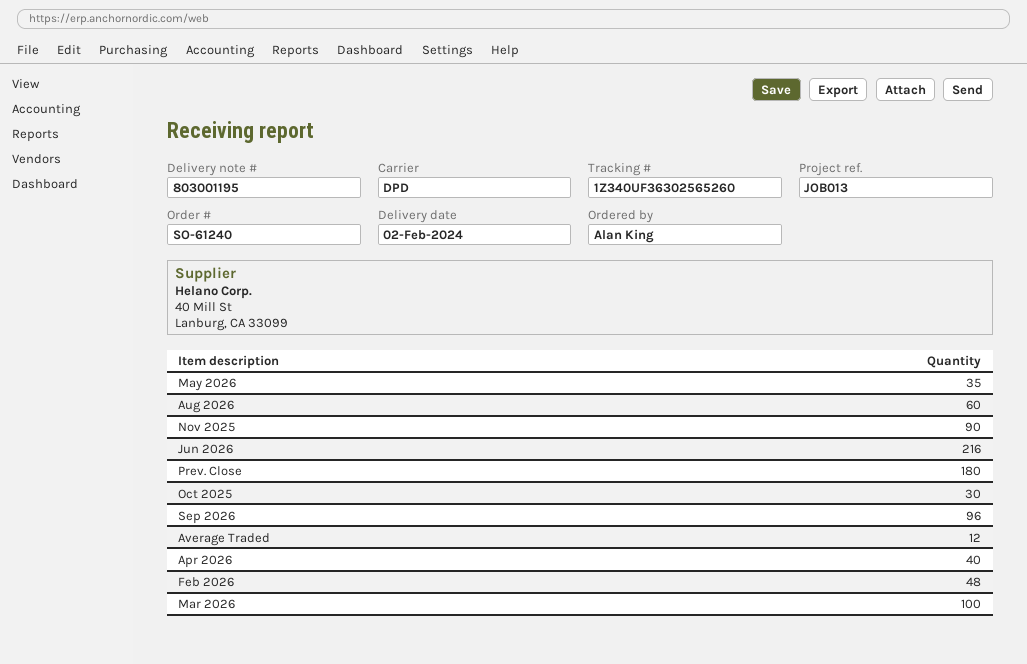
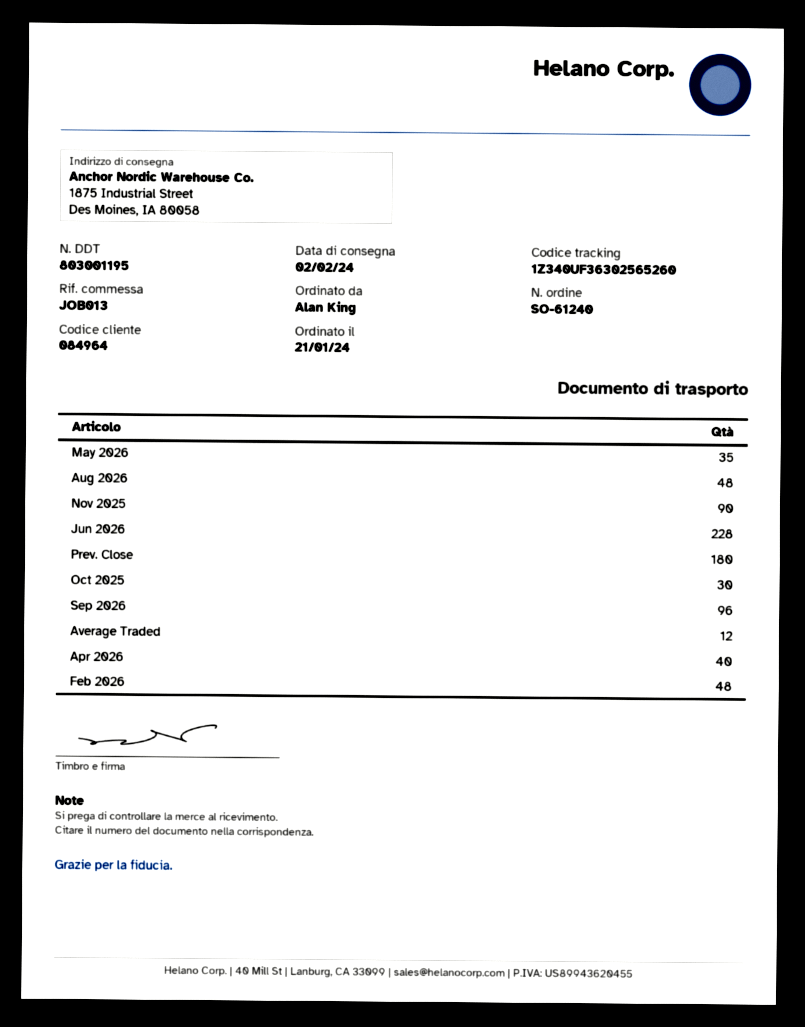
Aug 2026: 60 -> 48
Jun 2026: 216 -> 228
Mar 2026: 100 -> none

